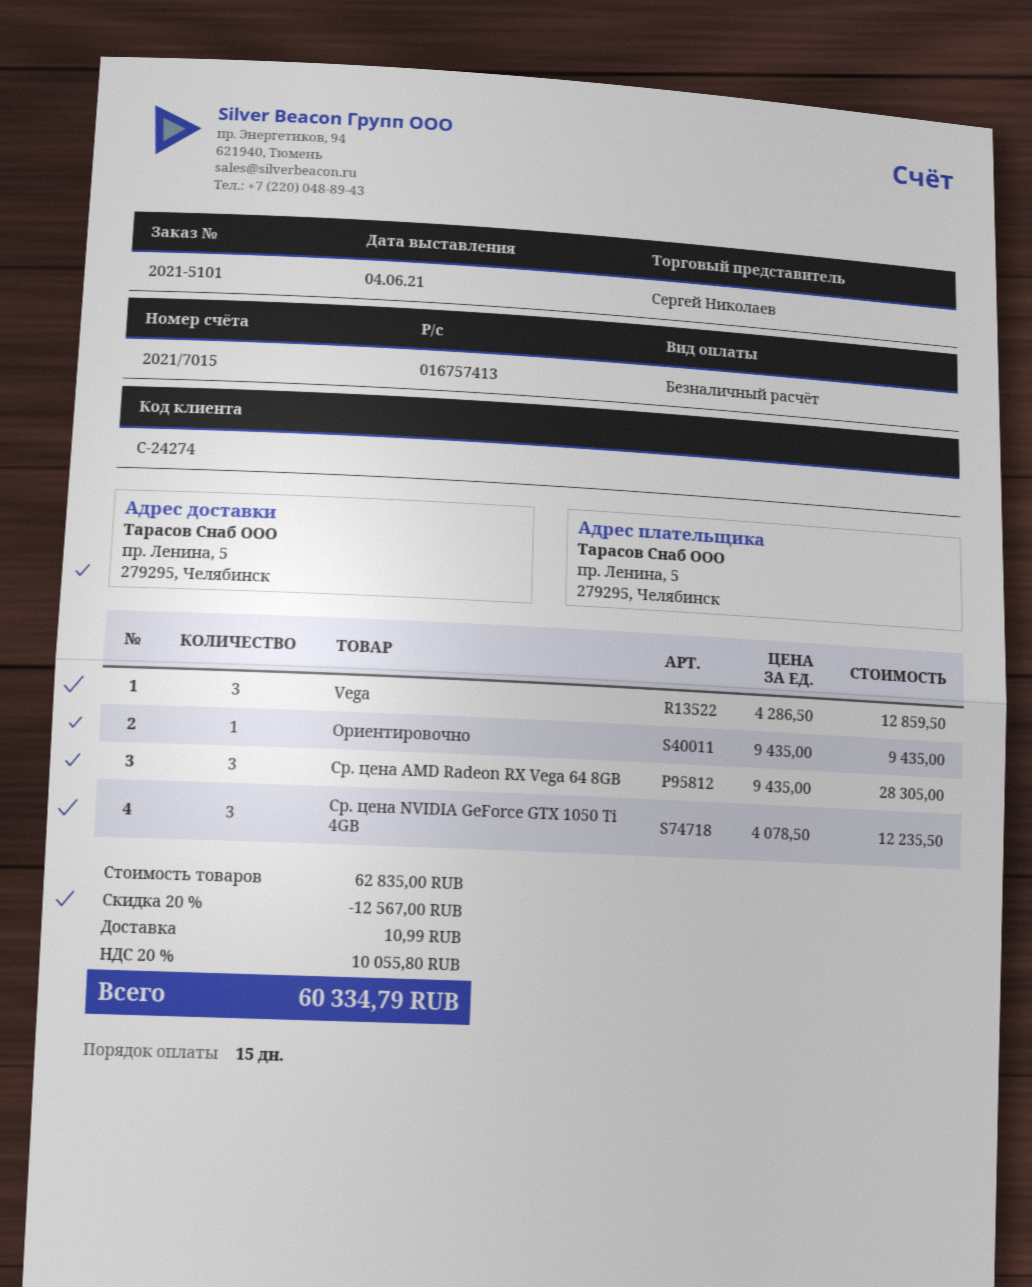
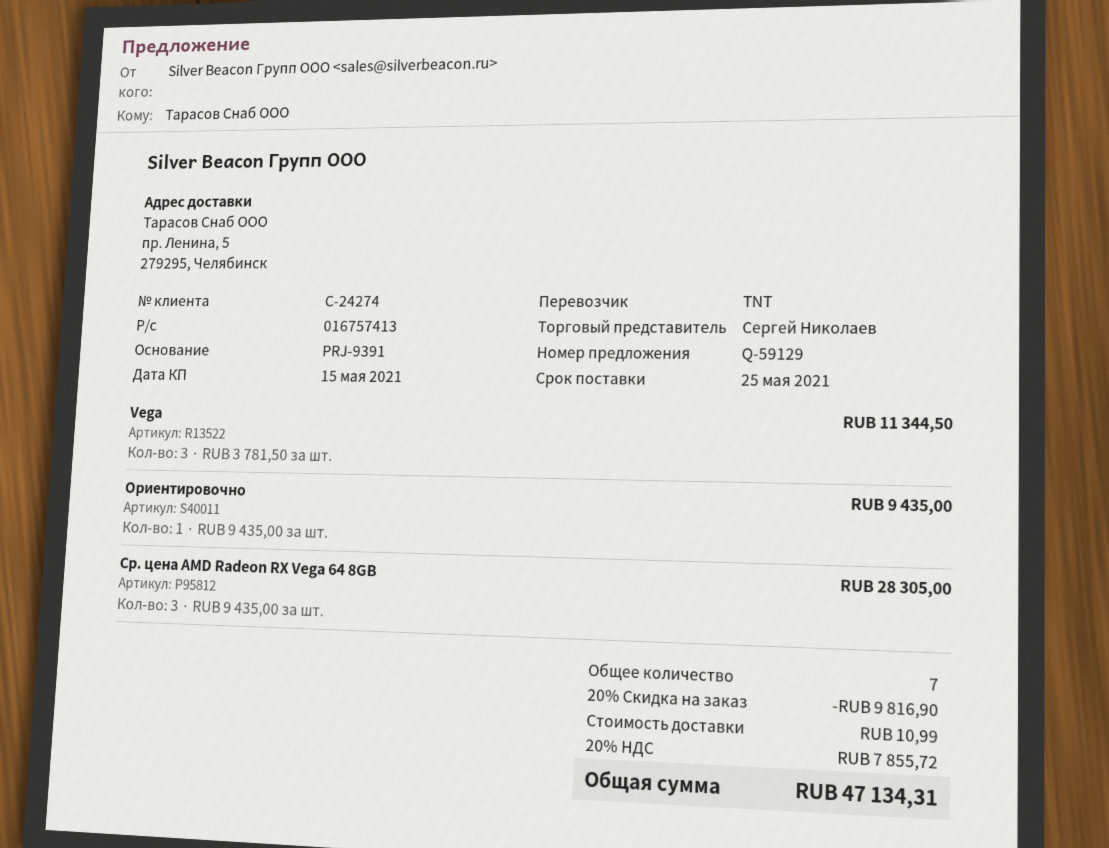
Vega: 3 x 4286.50 = 12859.50 -> 3 x 3781.50 = 11344.50
Ср. цена NVIDIA GeForce GTX 1050 Ti 4GB: 3 x 4078.50 = 12235.50 -> none
discount: 20% = 12567.00 -> 20% = 9816.90
tax: 20% = 10055.80 -> 20% = 7855.72
total: 60334.79 -> 47134.31

